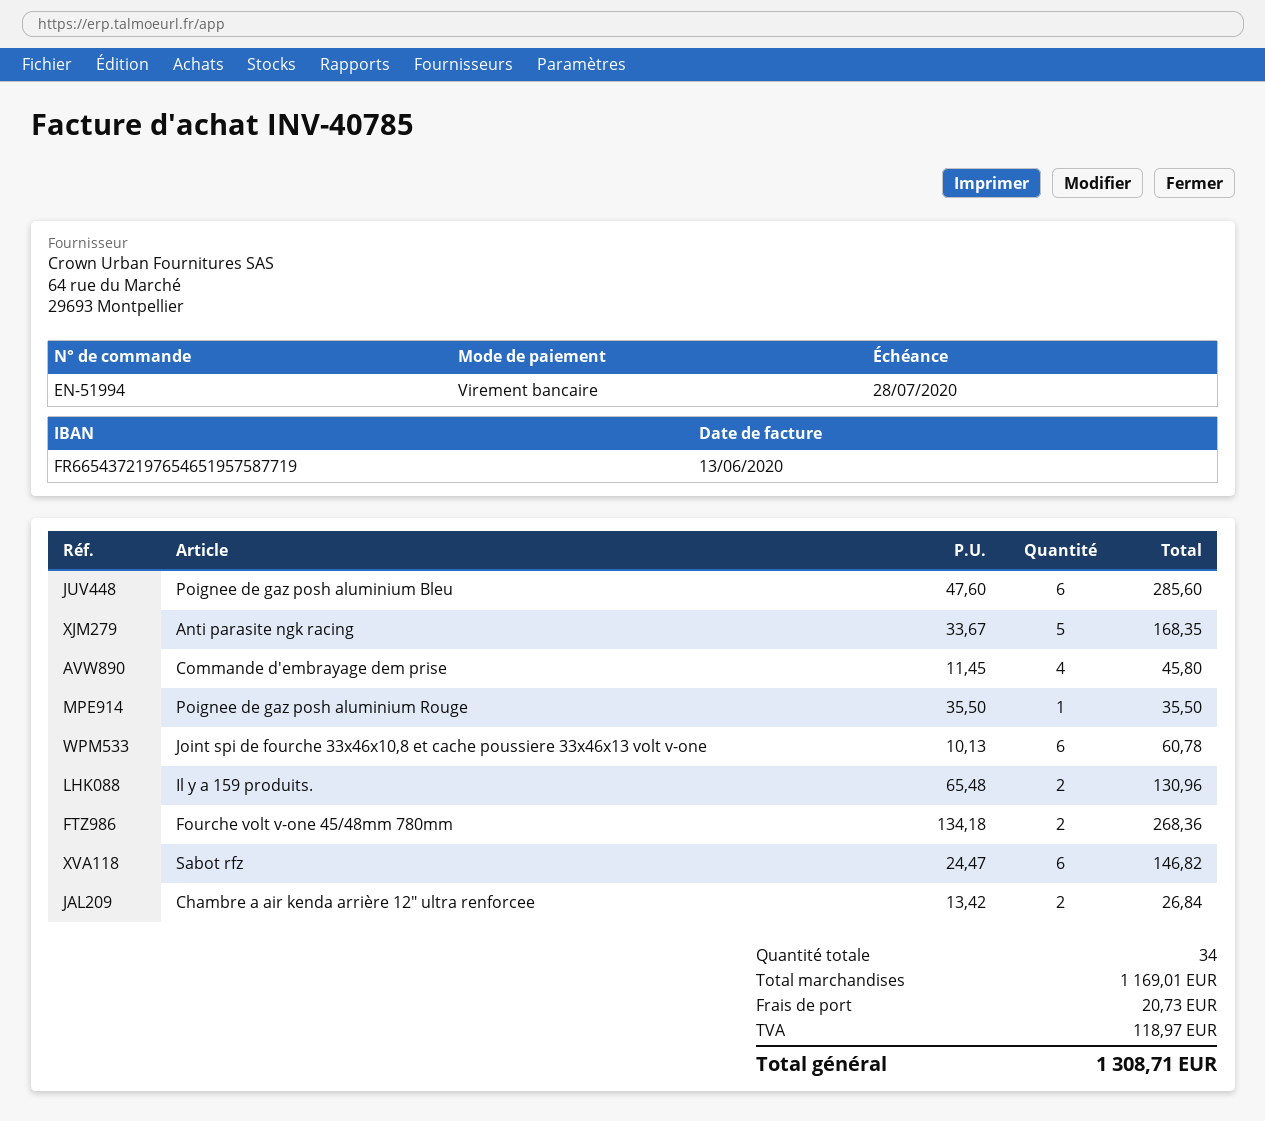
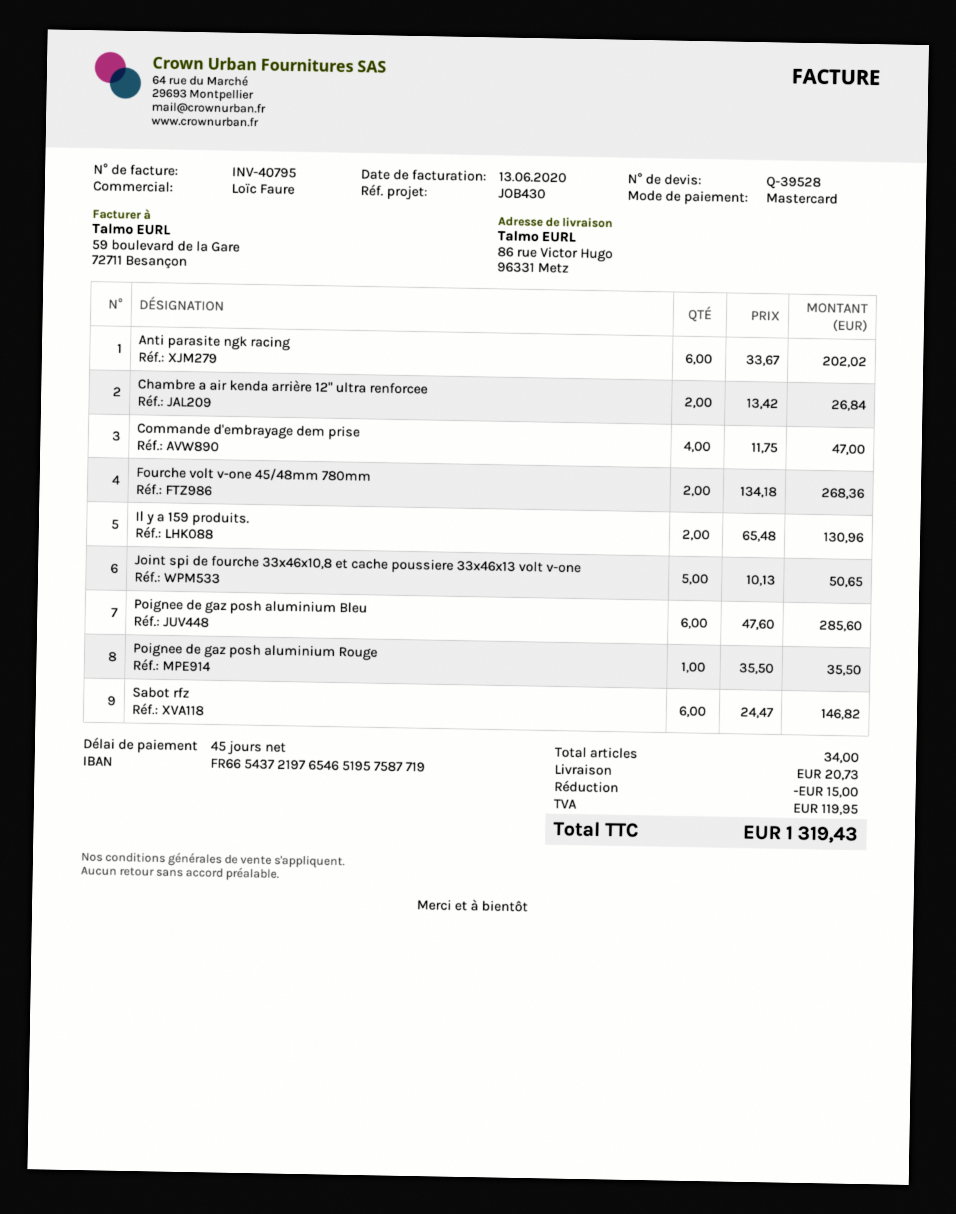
invoice number: INV-40785 -> INV-40795
payment method: bank transfer -> Mastercard
Anti parasite ngk racing: 5 x 33.67 = 168.35 -> 6 x 33.67 = 202.02
Commande d'embrayage dem prise: 4 x 11.45 = 45.80 -> 4 x 11.75 = 47.00
Joint spi de fourche 33x46x10,8 et cache poussiere 33x46x13 volt v-one: 6 x 10.13 = 60.78 -> 5 x 10.13 = 50.65
discount: none -> 15.00
tax: 118.97 -> 119.95
total: 1308.71 -> 1319.43

